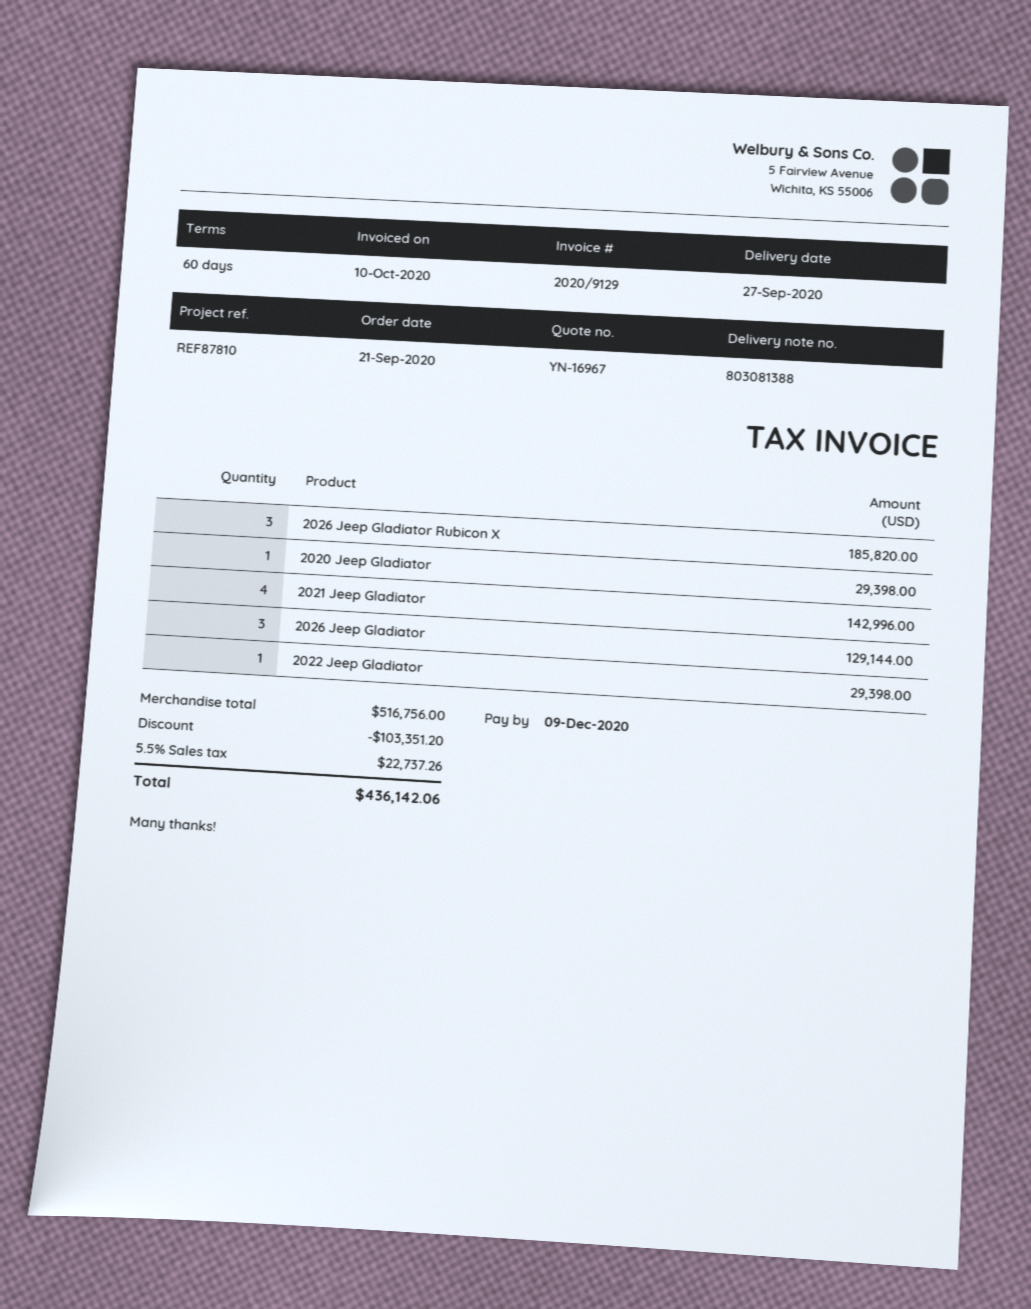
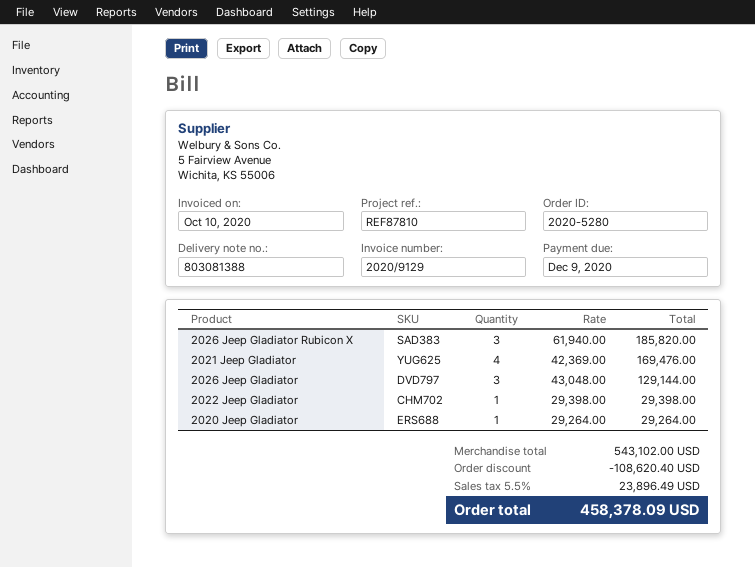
2020 Jeep Gladiator: 1 for 29398.00 -> 1 for 29264.00
2021 Jeep Gladiator: 4 for 142996.00 -> 4 for 169476.00
subtotal: 516756.00 -> 543102.00
discount: 103351.20 -> 108620.40
tax: 5.5% = 22737.26 -> 5.5% = 23896.49
total: 436142.06 -> 458378.09

